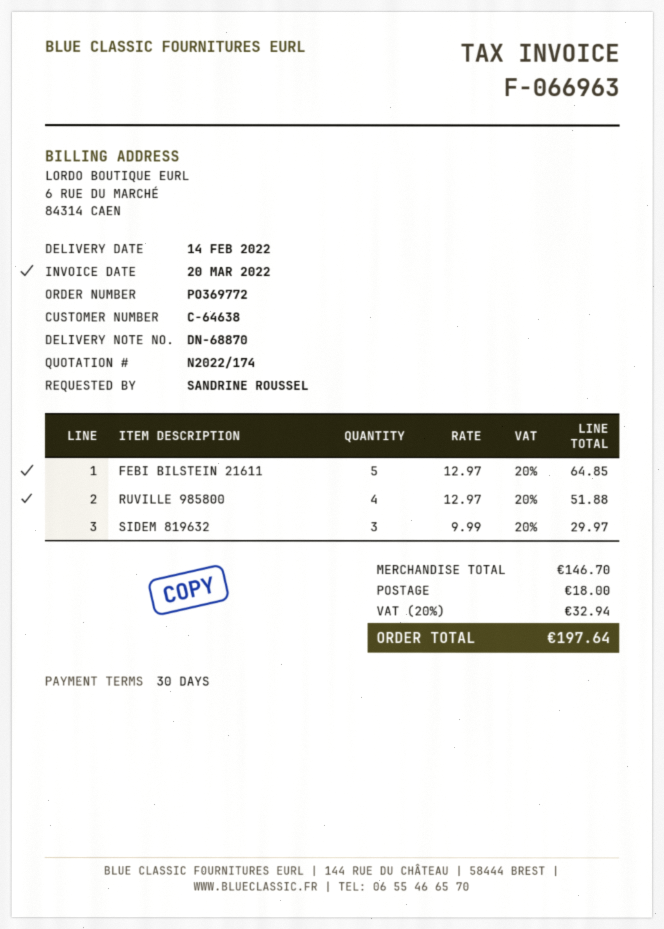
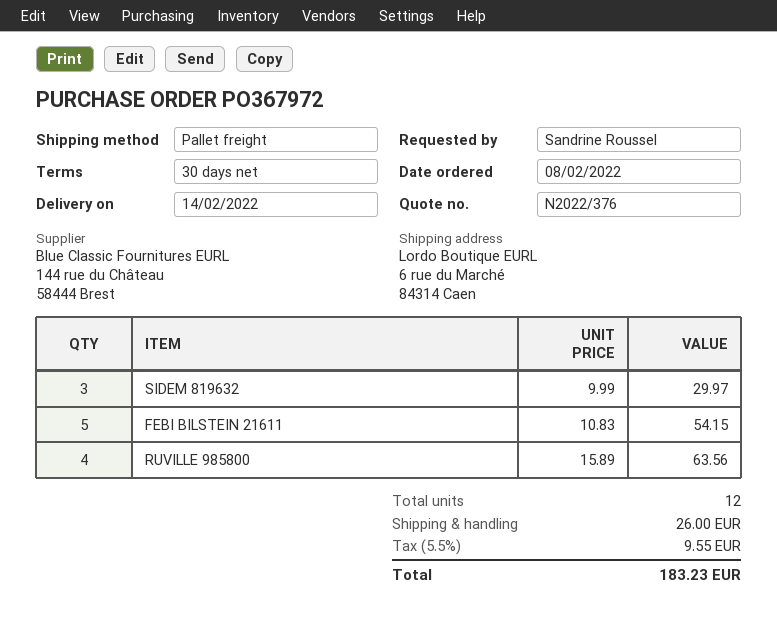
quote number: N2022/174 -> N2022/376
order number: PO369772 -> PO367972
FEBI BILSTEIN 21611: 5 x 12.97 = 64.85 -> 5 x 10.83 = 54.15
RUVILLE 985800: 4 x 12.97 = 51.88 -> 4 x 15.89 = 63.56
shipping: 18.00 -> 26.00
tax: 20% = 32.94 -> 5.5% = 9.55
total: 197.64 -> 183.23

